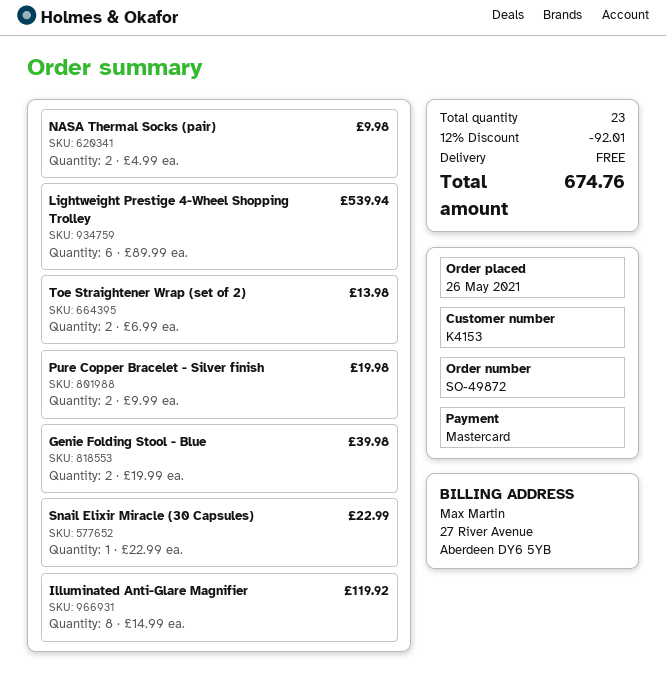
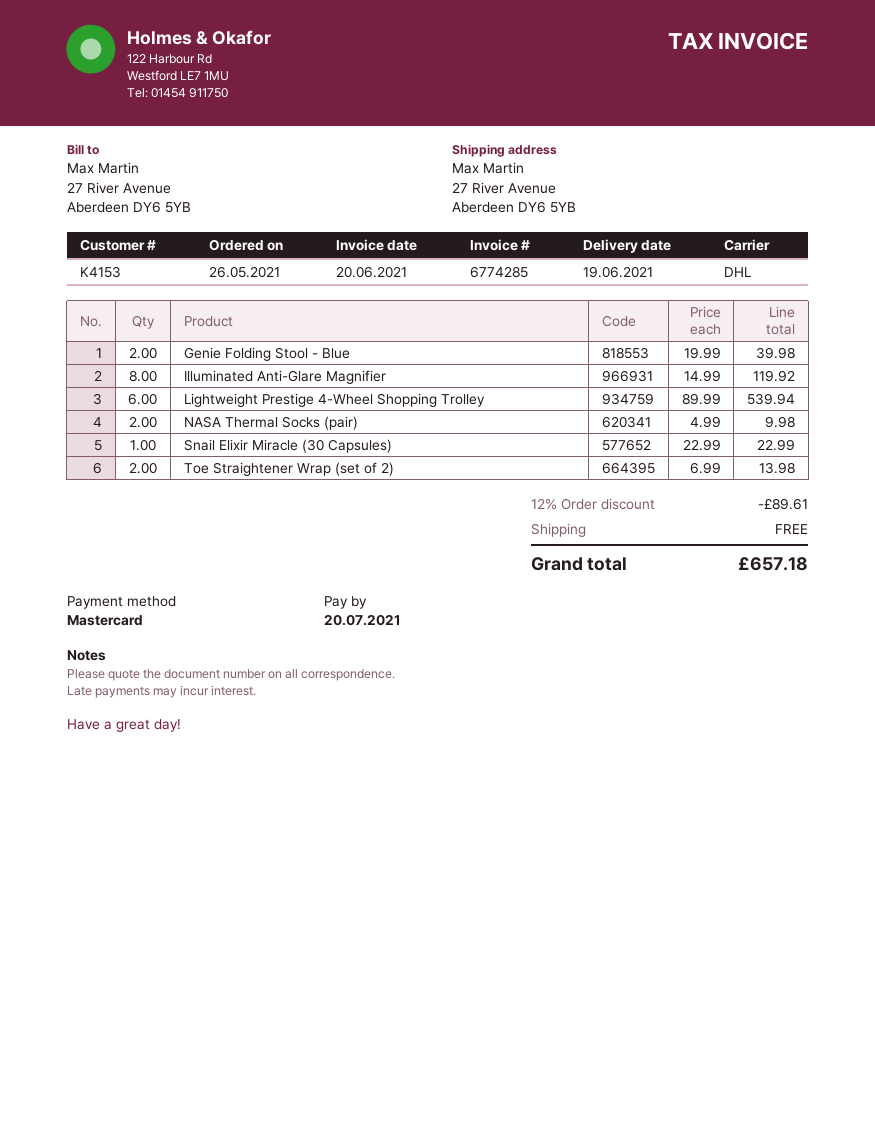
Pure Copper Bracelet - Silver finish: 2 x 9.99 = 19.98 -> none
discount: 12% = 92.01 -> 12% = 89.61
total: 674.76 -> 657.18

